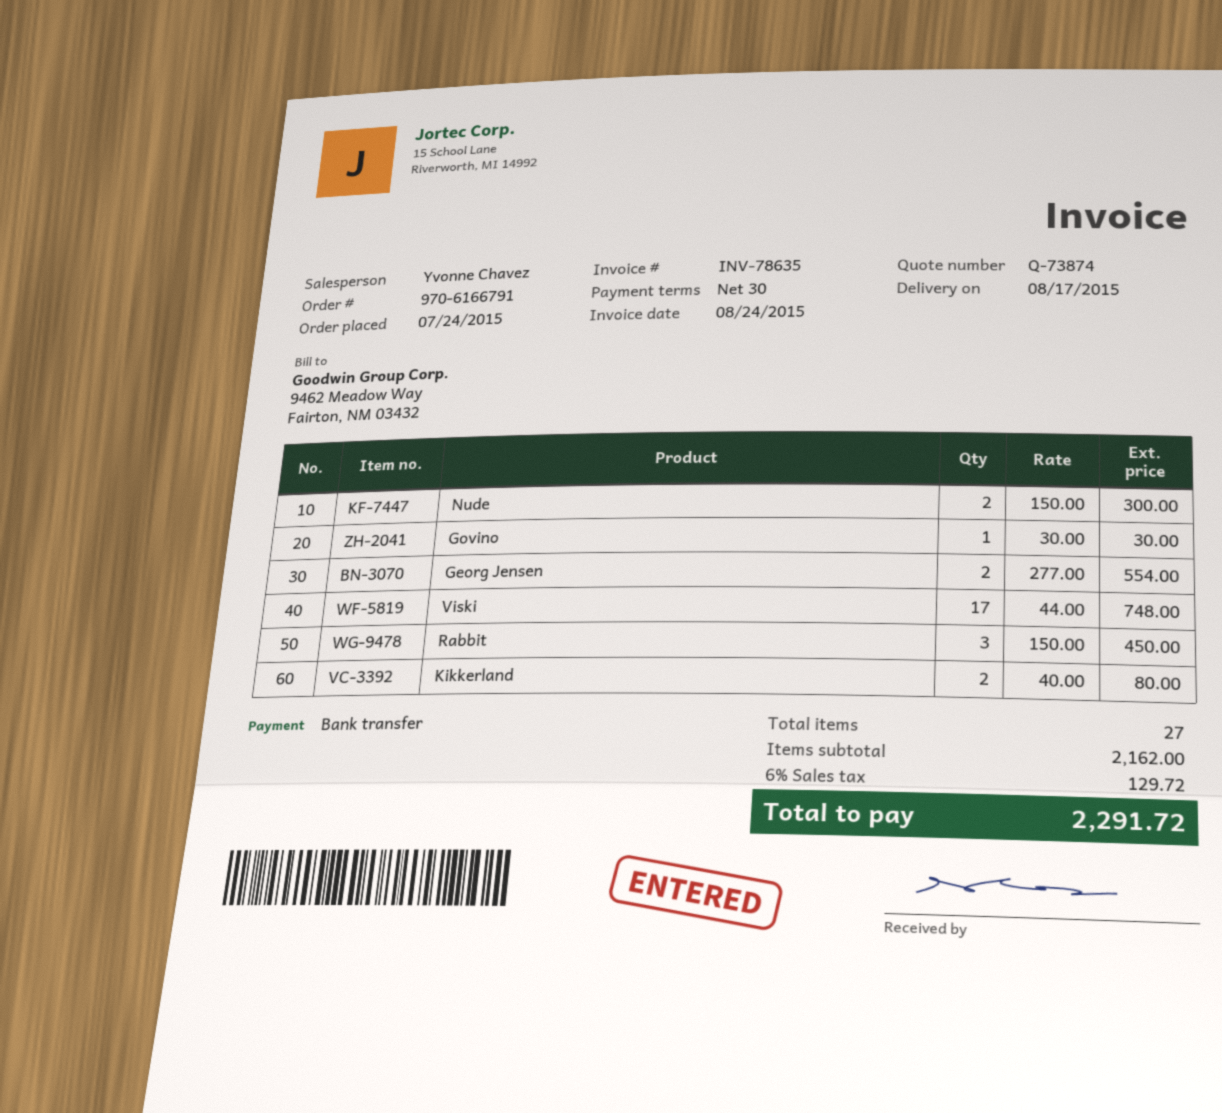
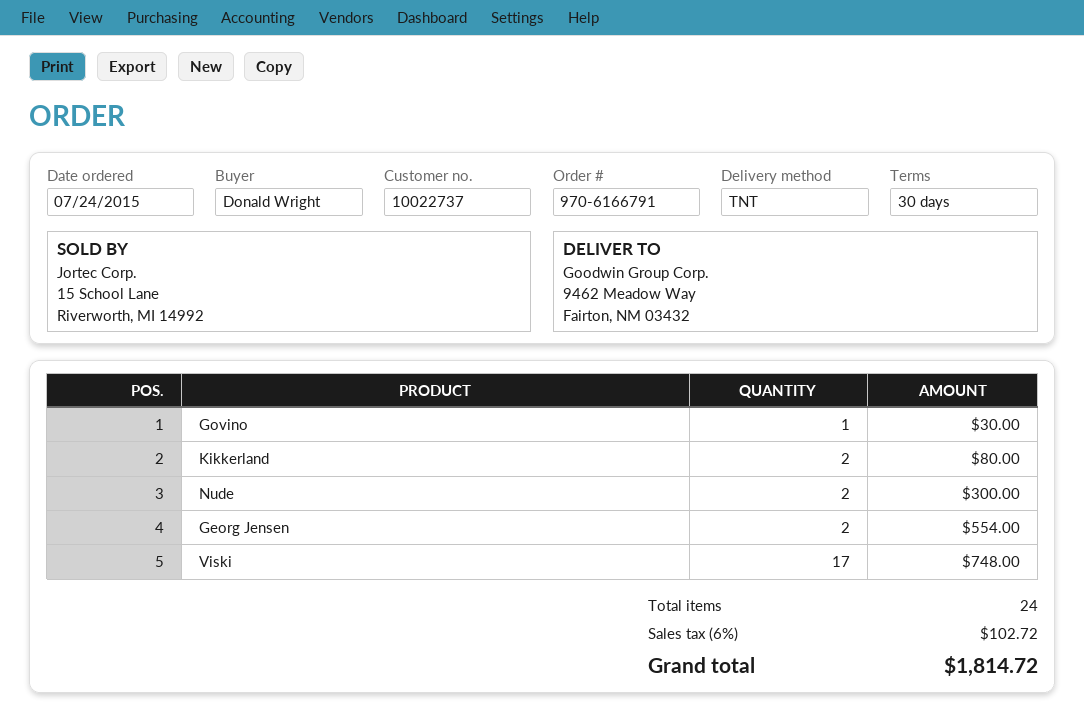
Rabbit: 3 for 450.00 -> none
total quantity: 27 -> 24
tax: 6% = 129.72 -> 6% = 102.72
total: 2291.72 -> 1814.72

